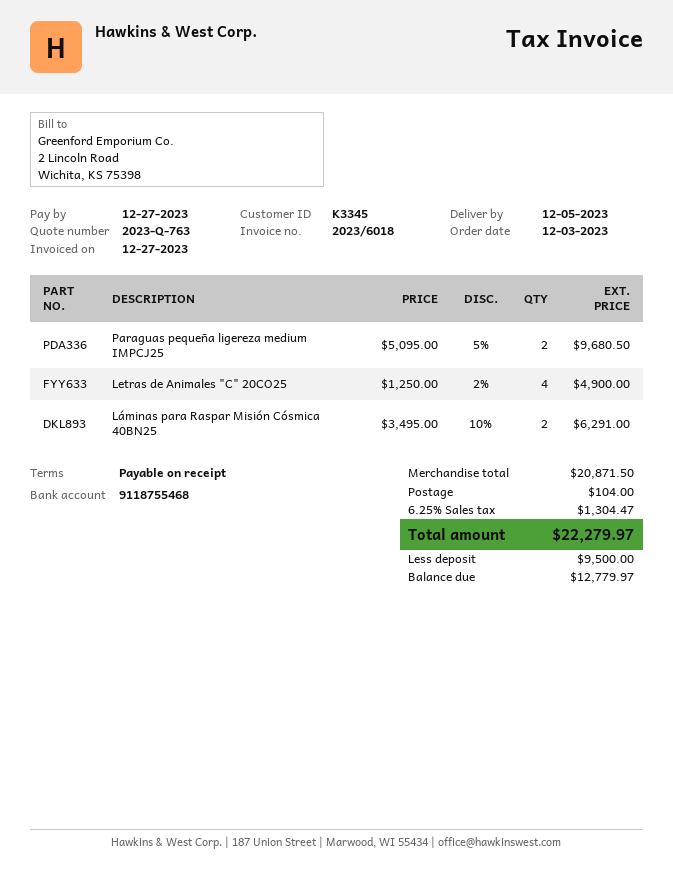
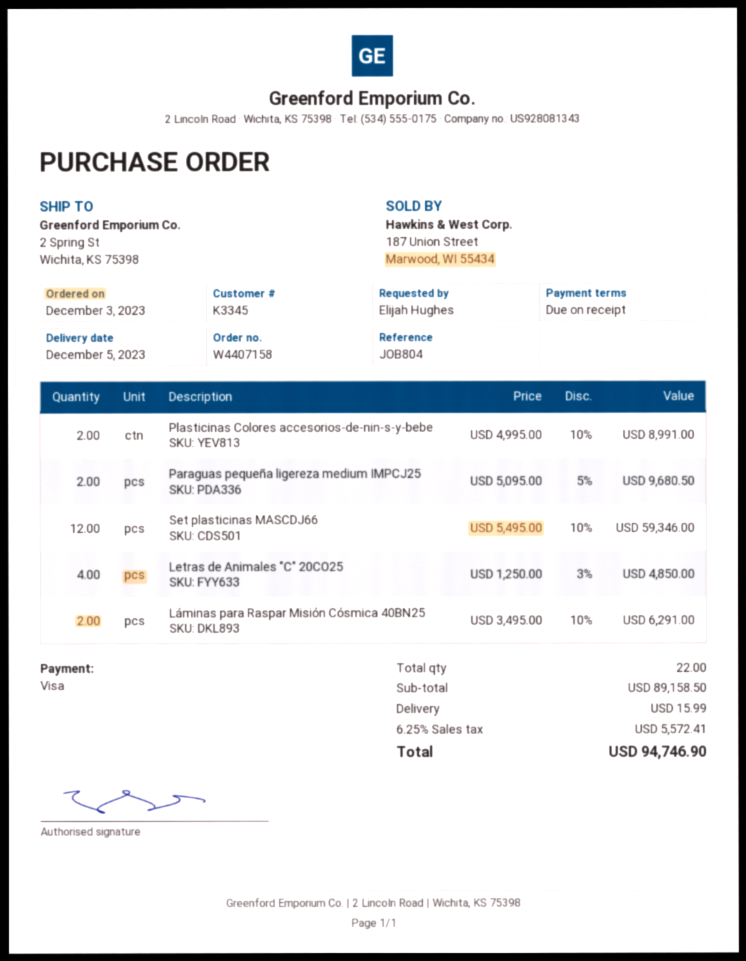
Letras de Animales "C" 20CO25: 4 x 1250.00 - 2% = 4900.00 -> 4 x 1250.00 - 3% = 4850.00
Plasticinas Colores accesorios-de-nin-s-y-bebe: none -> 2 x 4995.00 - 10% = 8991.00
Set plasticinas MASCDJ66: none -> 12 x 5495.00 - 10% = 59346.00
subtotal: 20871.50 -> 89158.50
shipping: 104.00 -> 15.99
tax: 6.25% = 1304.47 -> 6.25% = 5572.41
total: 22279.97 -> 94746.90

